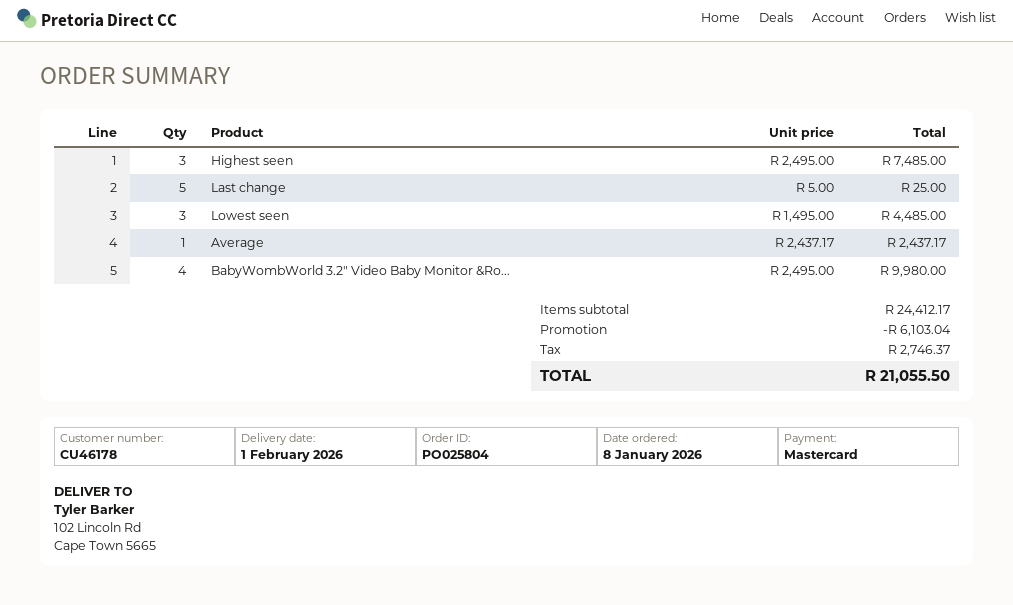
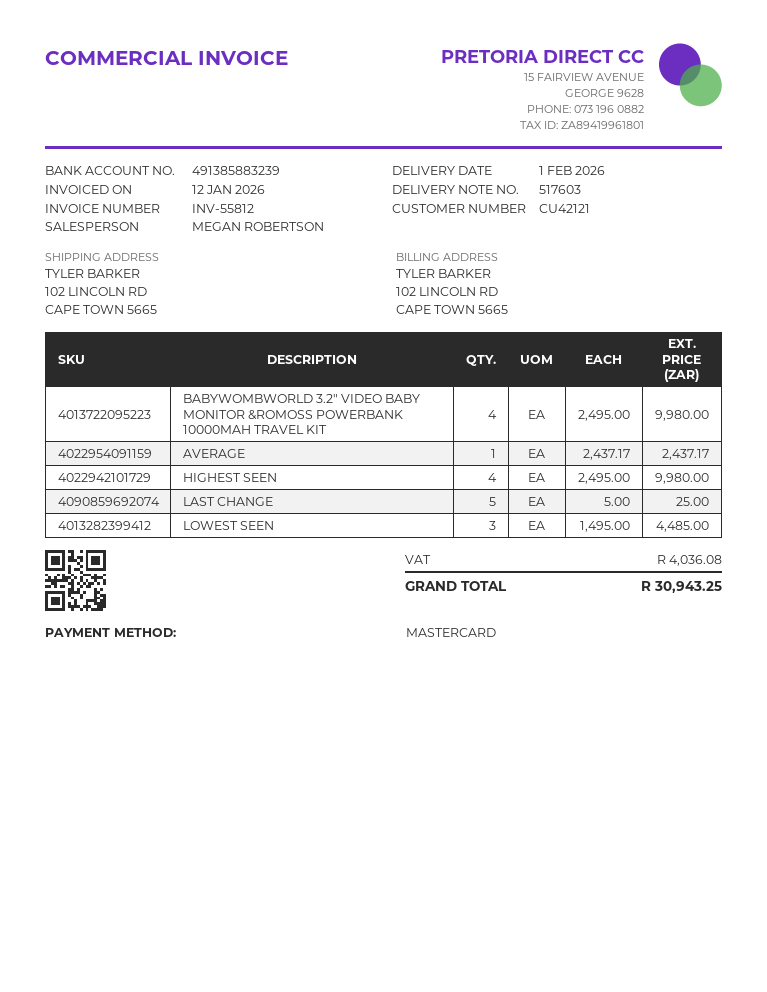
customer number: CU46178 -> CU42121
Highest seen: 3 x 2495.00 = 7485.00 -> 4 x 2495.00 = 9980.00
discount: 6103.04 -> none
tax: 2746.37 -> 4036.08
total: 21055.50 -> 30943.25

